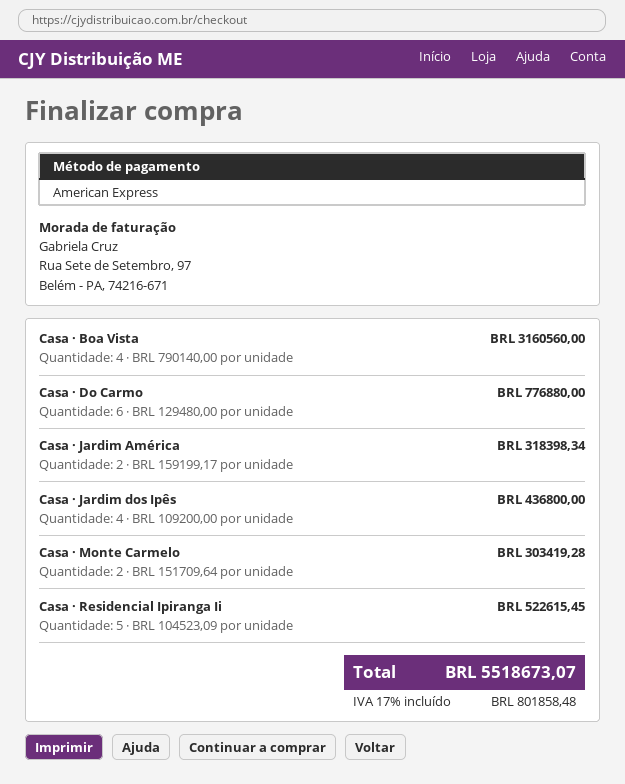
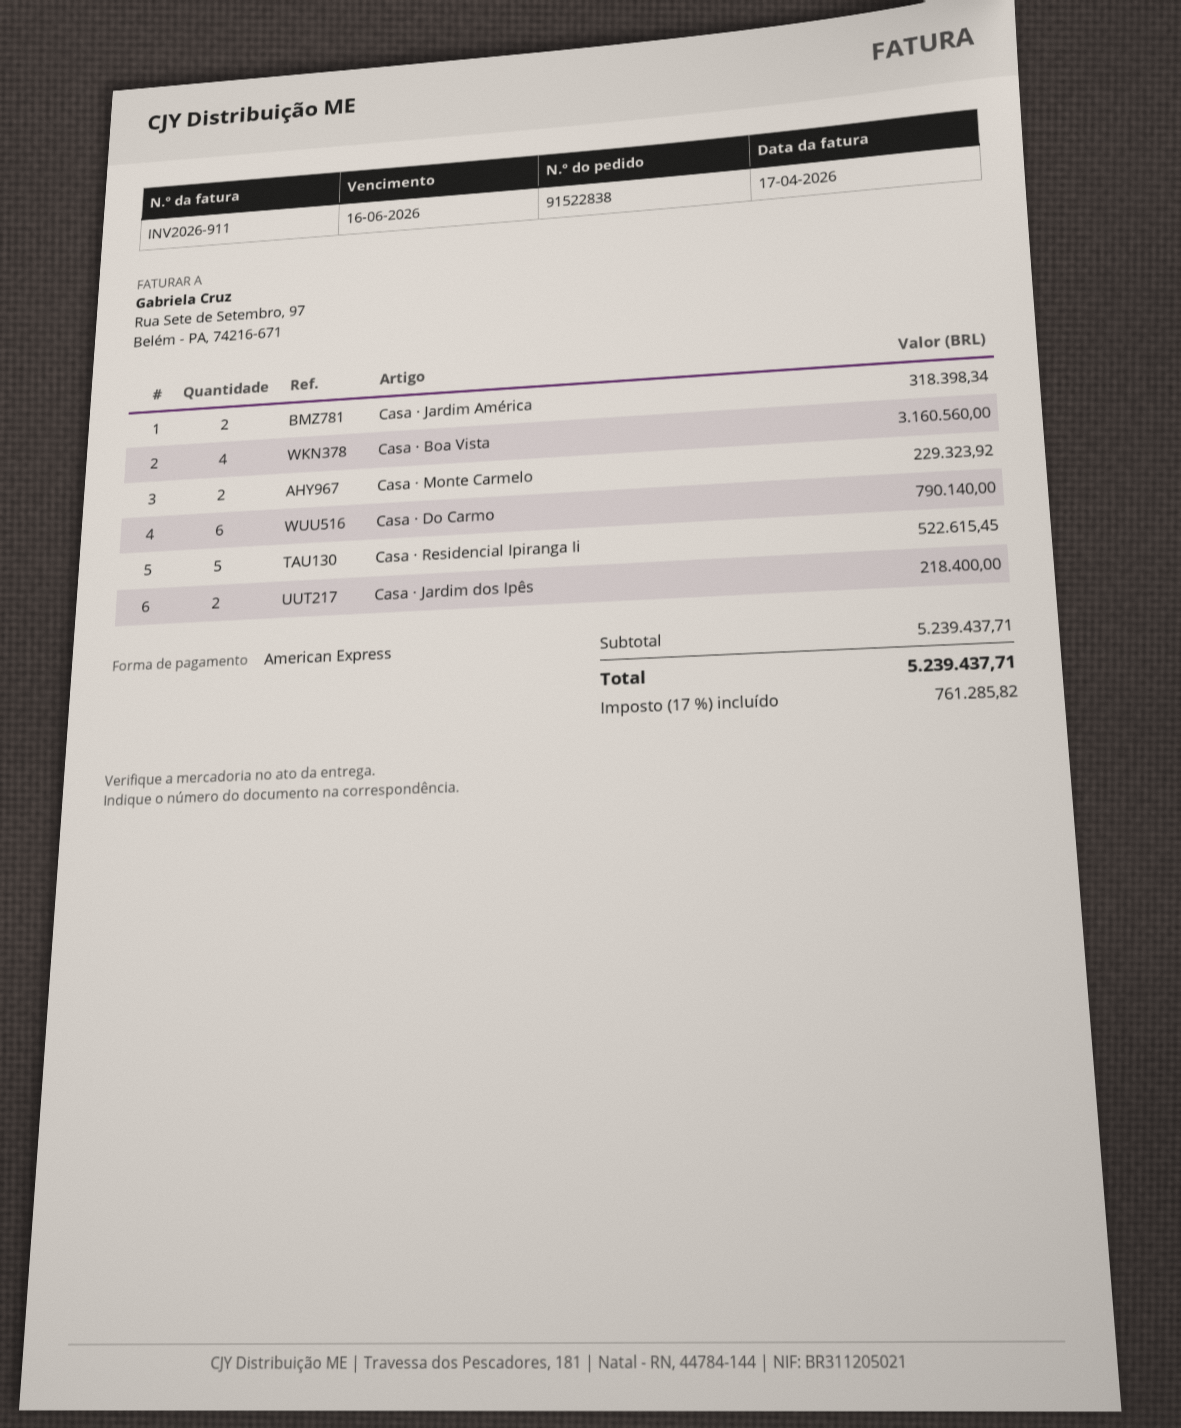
Casa · Do Carmo: 6 for 776880.00 -> 6 for 790140.00
Casa · Jardim dos Ipês: 4 for 436800.00 -> 2 for 218400.00
Casa · Monte Carmelo: 2 for 303419.28 -> 2 for 229323.92
tax: 17% = 801858.48 -> 17% = 761285.82
total: 5518673.07 -> 5239437.71

